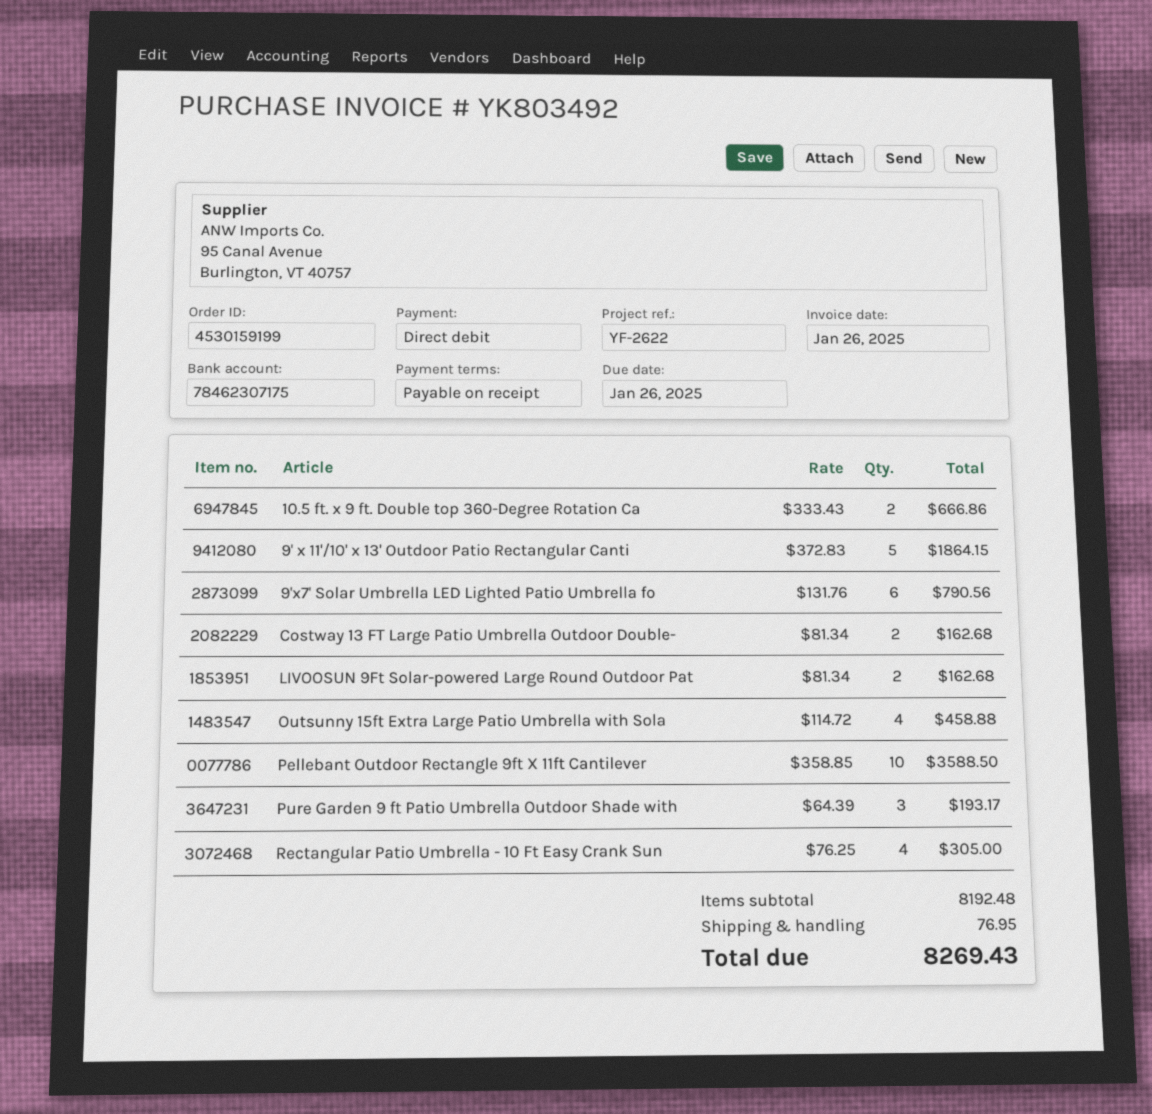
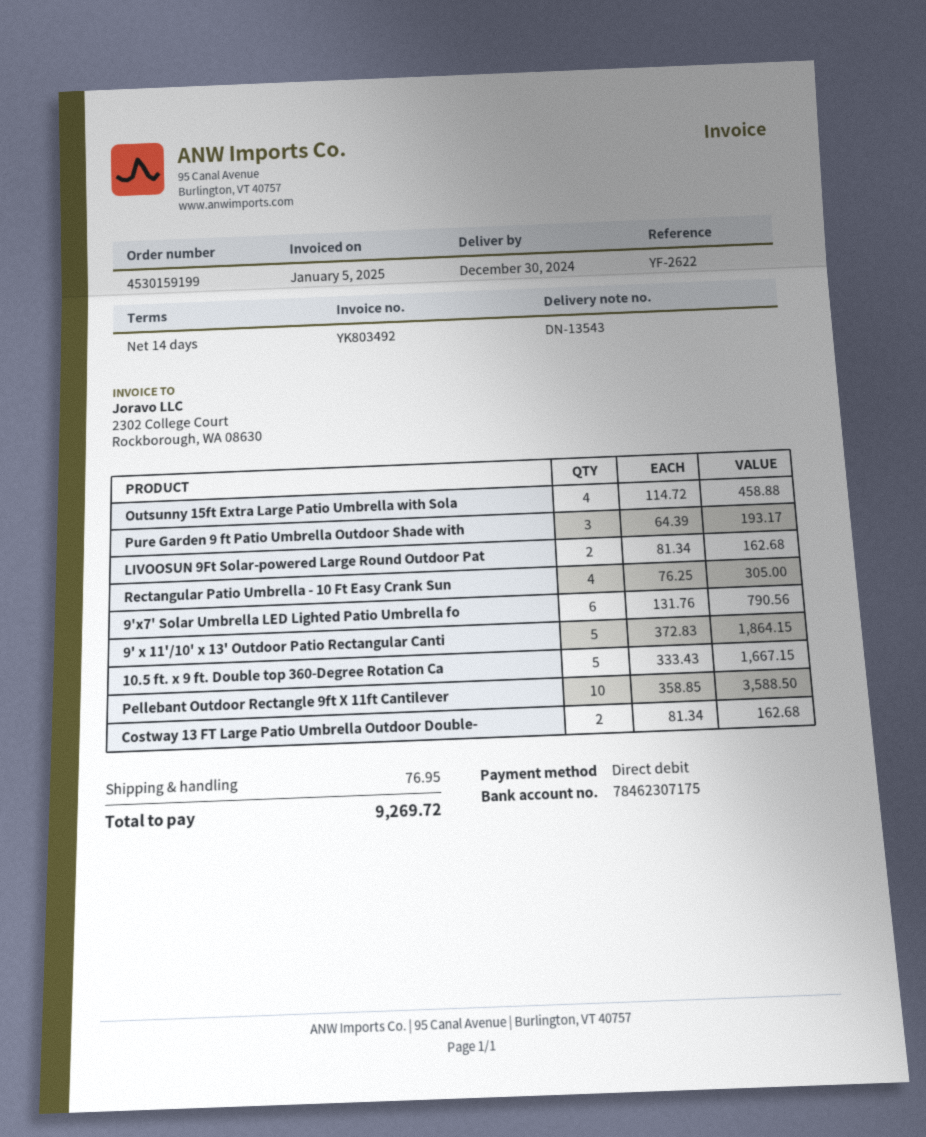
invoice date: 2025-01-26 -> 2025-01-05
payment terms: on receipt -> 14 days
10.5 ft. x 9 ft. Double top 360-Degree Rotation Ca: 2 x 333.43 = 666.86 -> 5 x 333.43 = 1667.15
total: 8269.43 -> 9269.72

